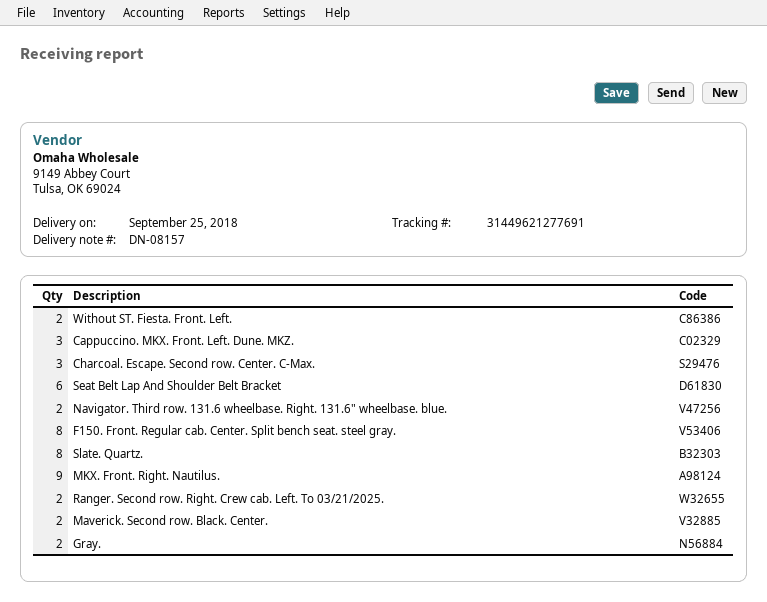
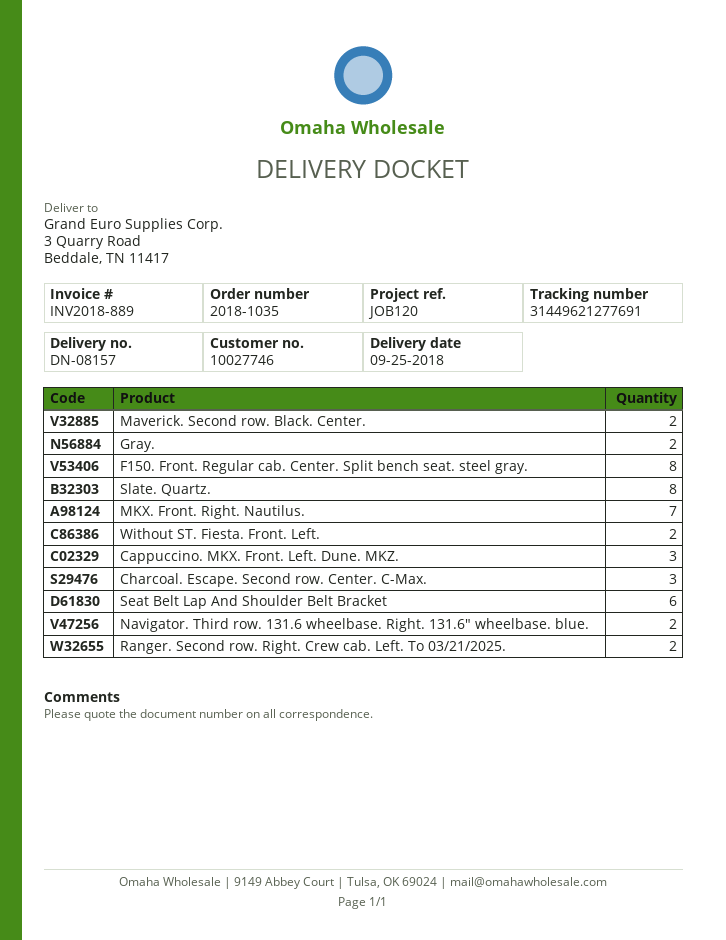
MKX. Front. Right. Nautilus.: 9 -> 7

